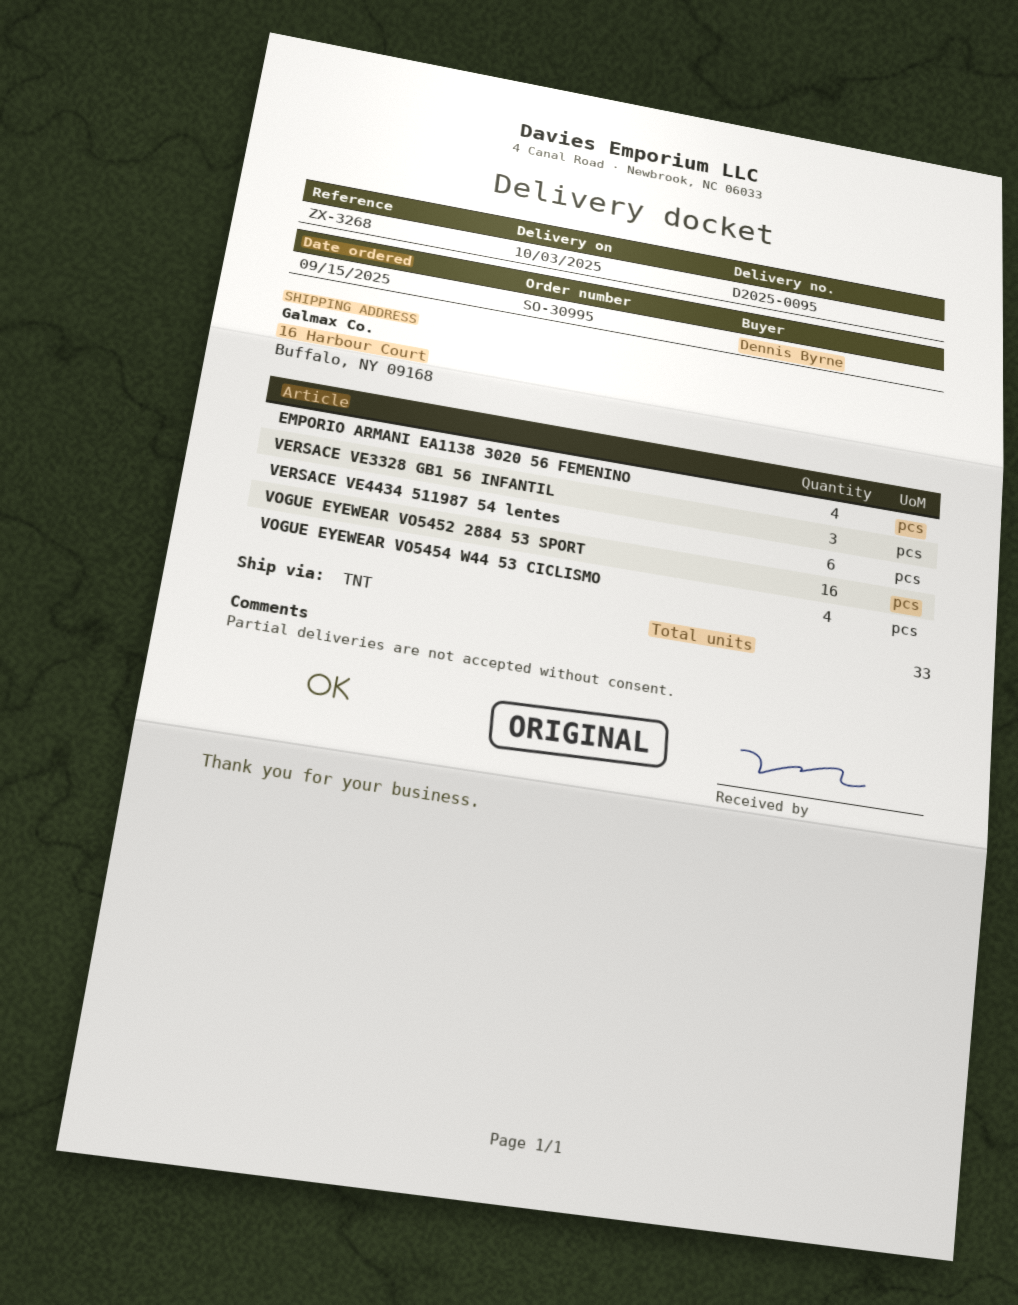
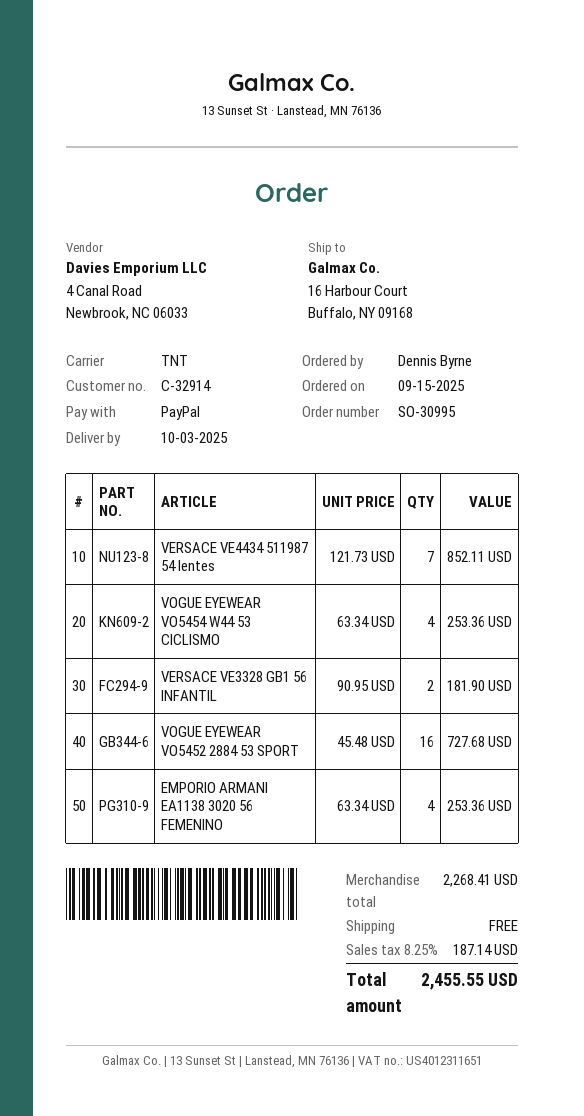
VERSACE VE3328 GB1 56 INFANTIL: 3 -> 2
VERSACE VE4434 511987 54 lentes: 6 -> 7

